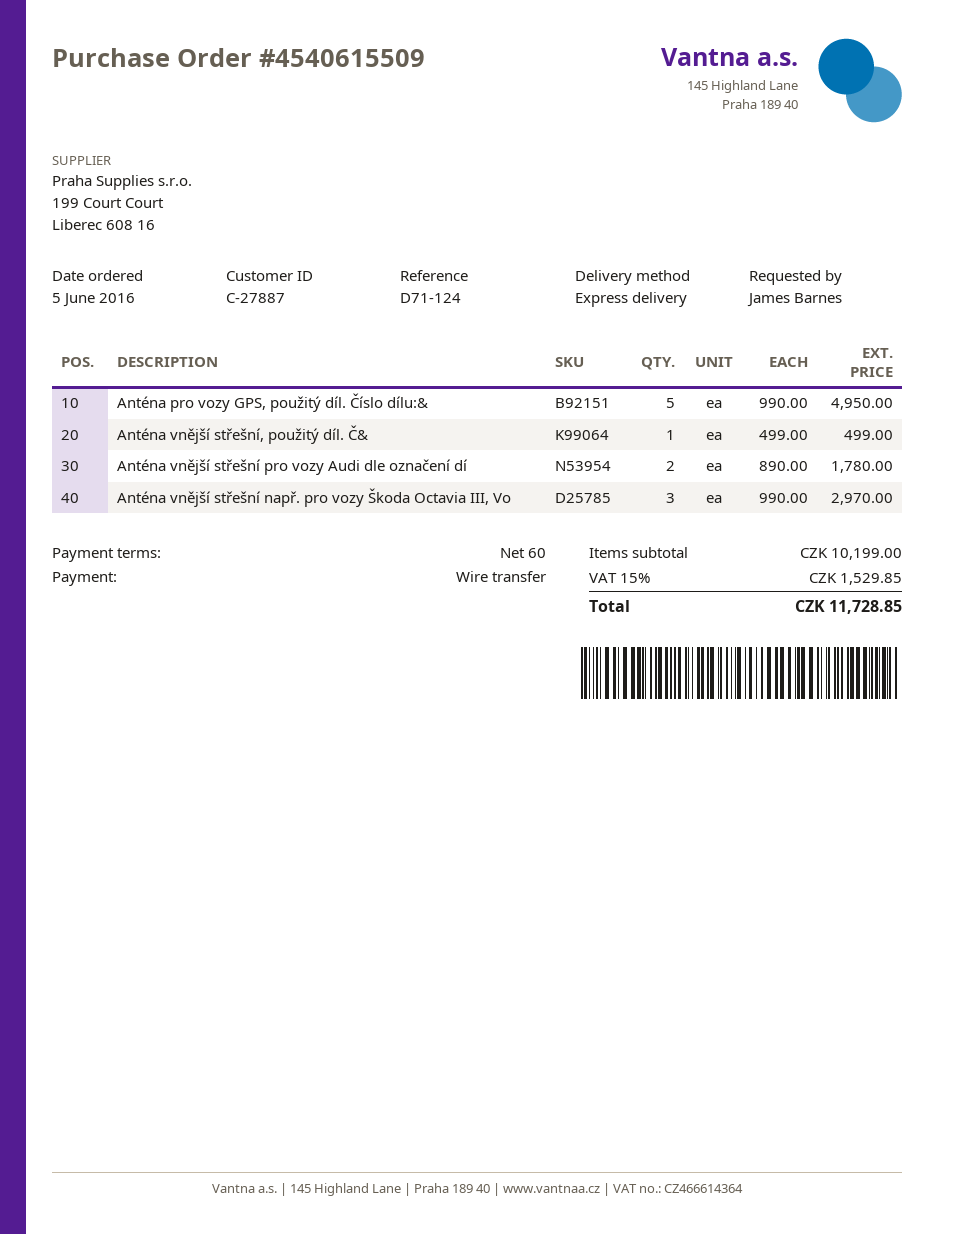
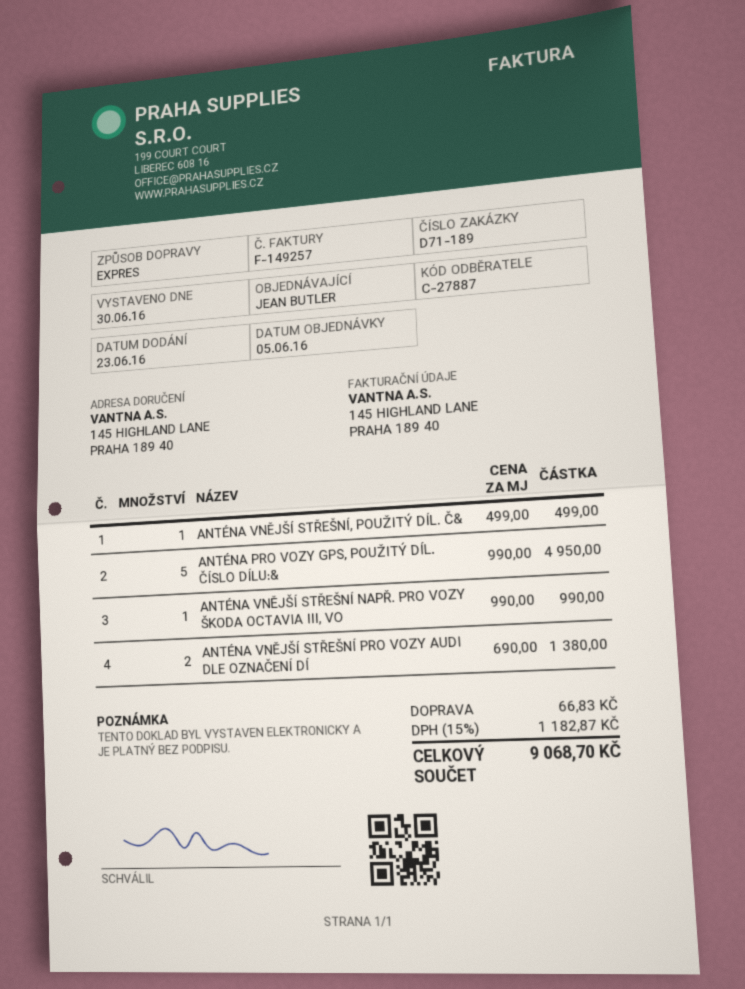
reference: D71-124 -> D71-189
ordered by: James Barnes -> JEAN BUTLER
Anténa vnější střešní pro vozy Audi dle označení dí: 2 x 890.00 = 1780.00 -> 2 x 690.00 = 1380.00
Anténa vnější střešní např. pro vozy Škoda Octavia III, Vo: 3 x 990.00 = 2970.00 -> 1 x 990.00 = 990.00
shipping: none -> 66.83
tax: 15% = 1529.85 -> 15% = 1182.87
total: 11728.85 -> 9068.70

